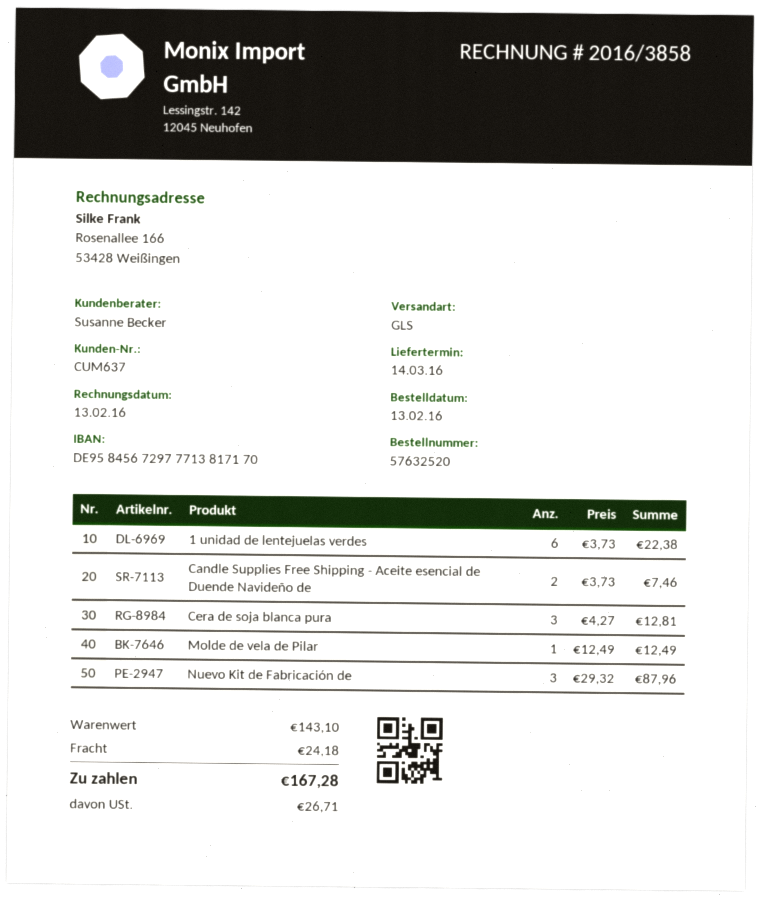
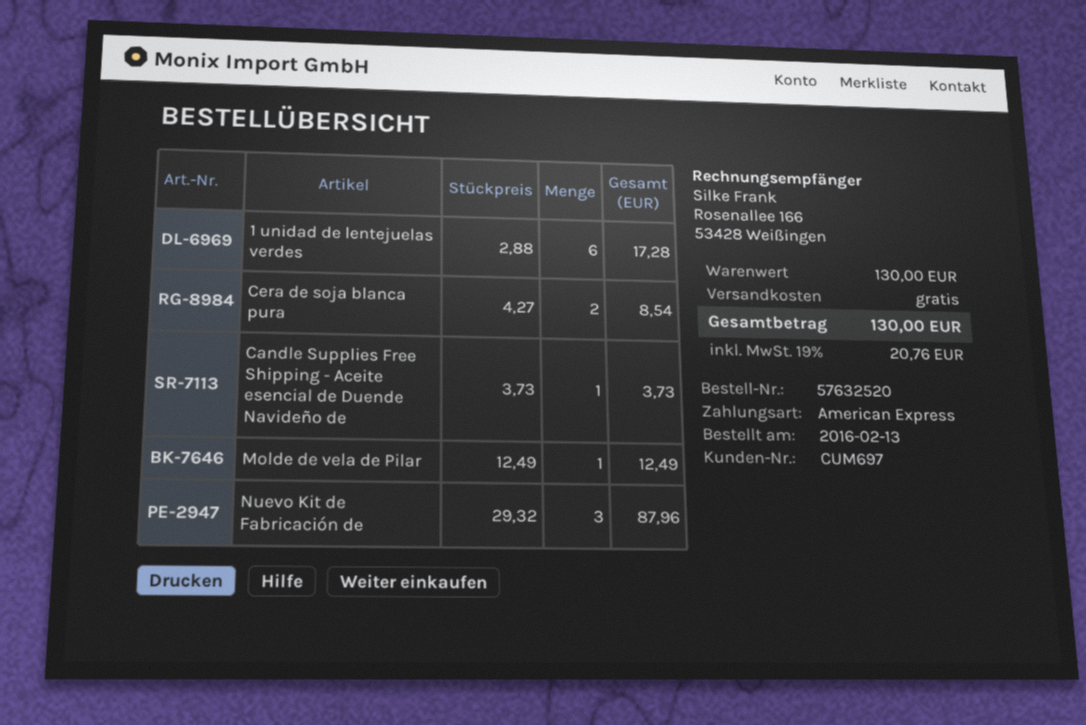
customer number: CUM637 -> CUM697
1 unidad de lentejuelas verdes: 6 x 3.73 = 22.38 -> 6 x 2.88 = 17.28
Candle Supplies Free Shipping - Aceite esencial de Duende Navideño de: 2 x 3.73 = 7.46 -> 1 x 3.73 = 3.73
Cera de soja blanca pura: 3 x 4.27 = 12.81 -> 2 x 4.27 = 8.54
subtotal: 143.10 -> 130.00
shipping: 24.18 -> 0.00
tax: 26.71 -> 20.76
total: 167.28 -> 130.00

